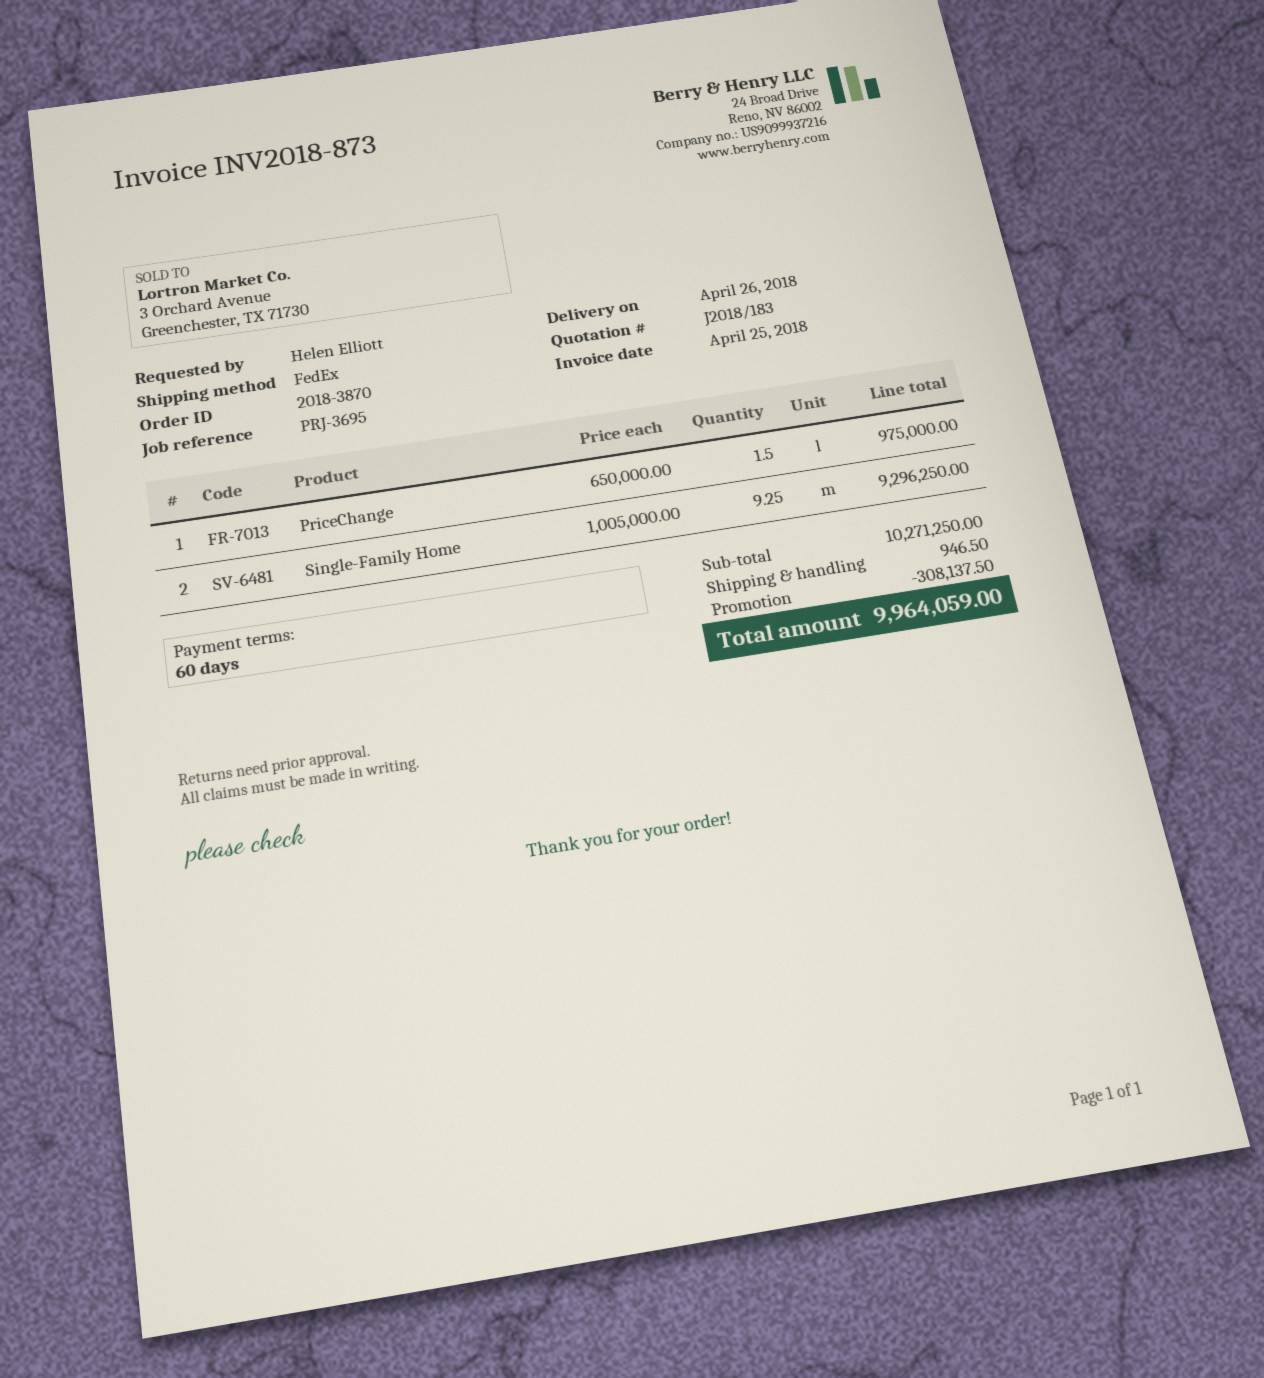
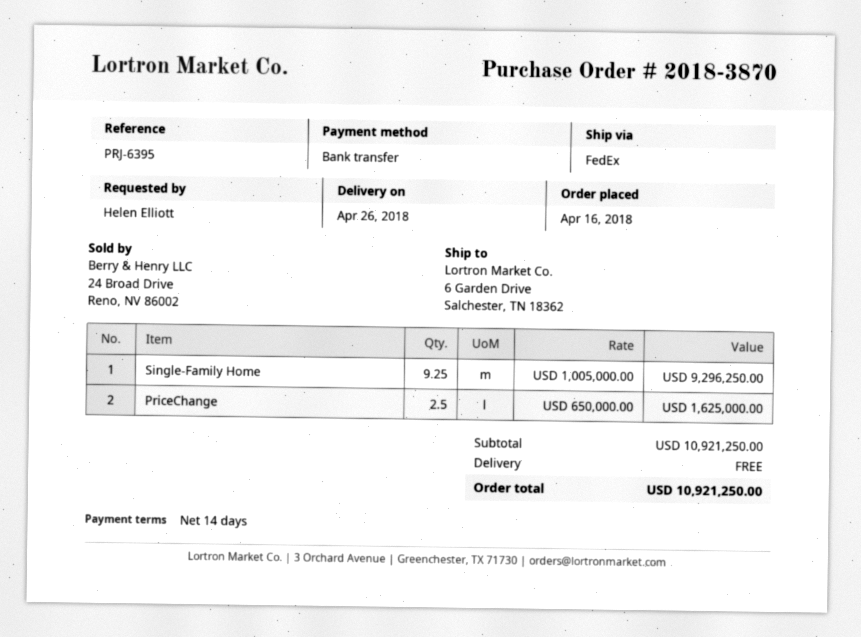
payment terms: 60 days -> 14 days
reference: PRJ-3695 -> PRJ-6395
PriceChange: 1.5 x 650000.00 = 975000.00 -> 2.5 x 650000.00 = 1625000.00
subtotal: 10271250.00 -> 10921250.00
discount: 308137.50 -> none
shipping: 946.50 -> 0.00
total: 9964059.00 -> 10921250.00

